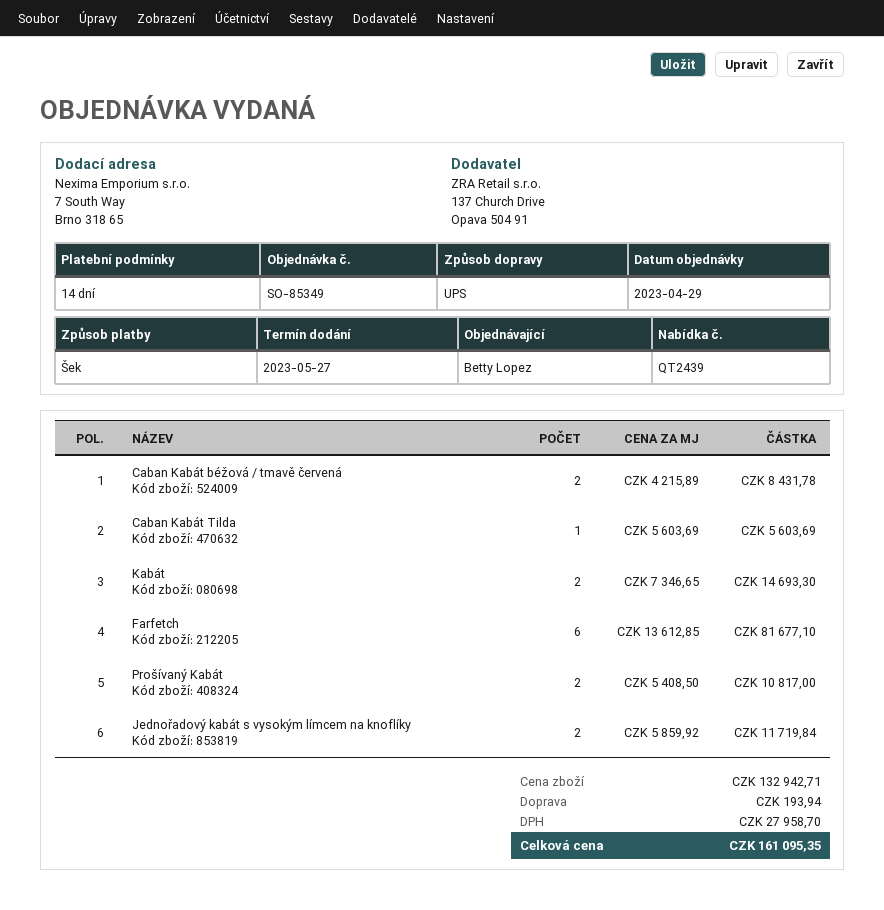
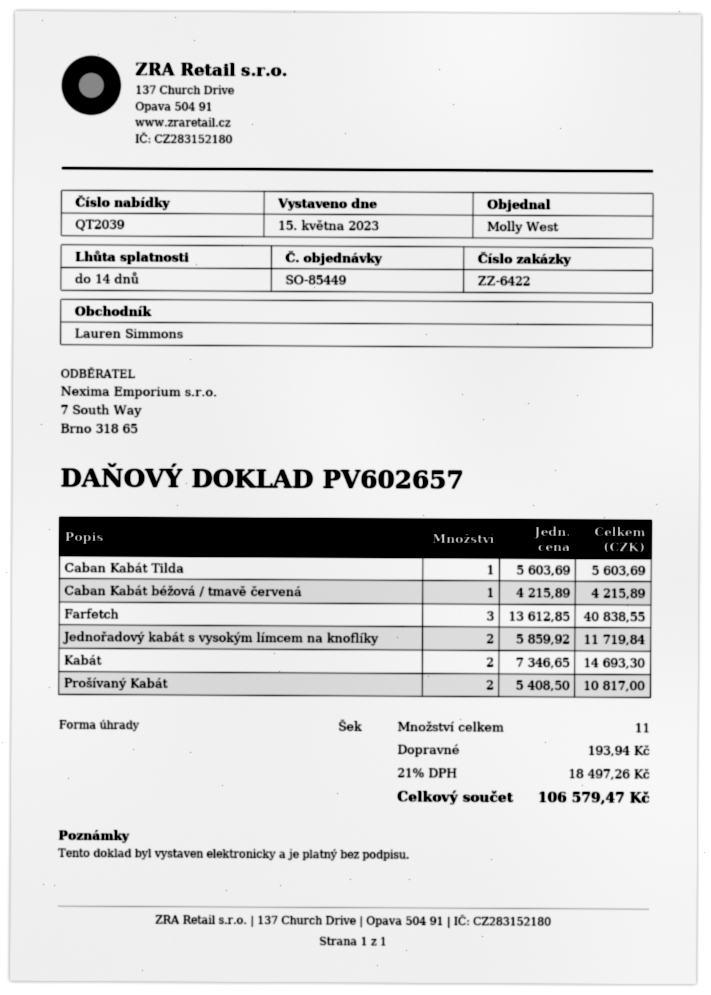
quote number: QT2439 -> QT2039
order number: SO-85349 -> SO-85449
ordered by: Betty Lopez -> Molly West
Caban Kabát béžová / tmavě červená: 2 x 4215.89 = 8431.78 -> 1 x 4215.89 = 4215.89
Farfetch: 6 x 13612.85 = 81677.10 -> 3 x 13612.85 = 40838.55
tax: 27958.70 -> 18497.26
total: 161095.35 -> 106579.47

